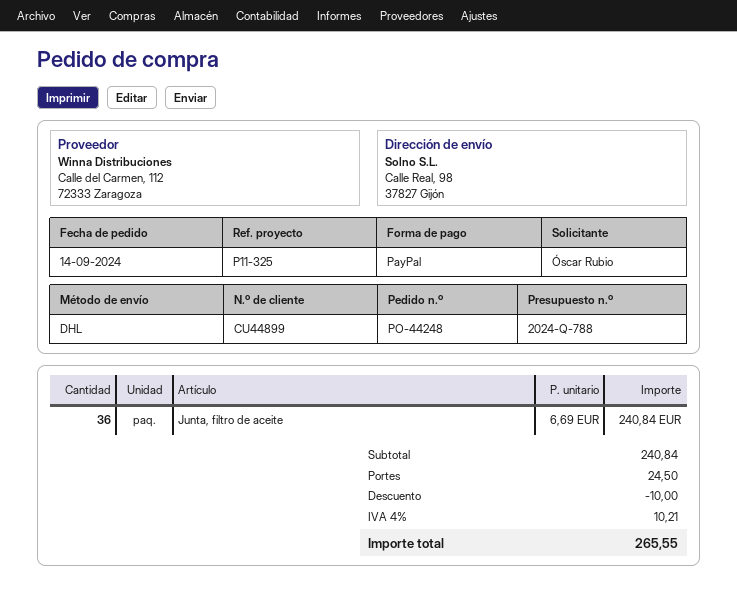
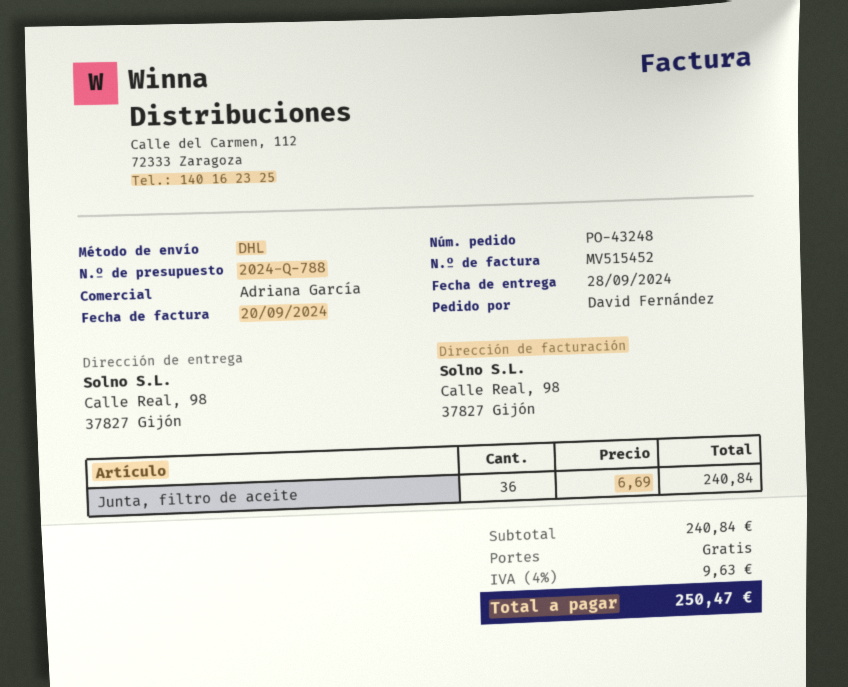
order number: PO-44248 -> PO-43248
ordered by: Óscar Rubio -> David Fernández
discount: 10.00 -> none
shipping: 24.50 -> 0.00
tax: 4% = 10.21 -> 4% = 9.63
total: 265.55 -> 250.47

